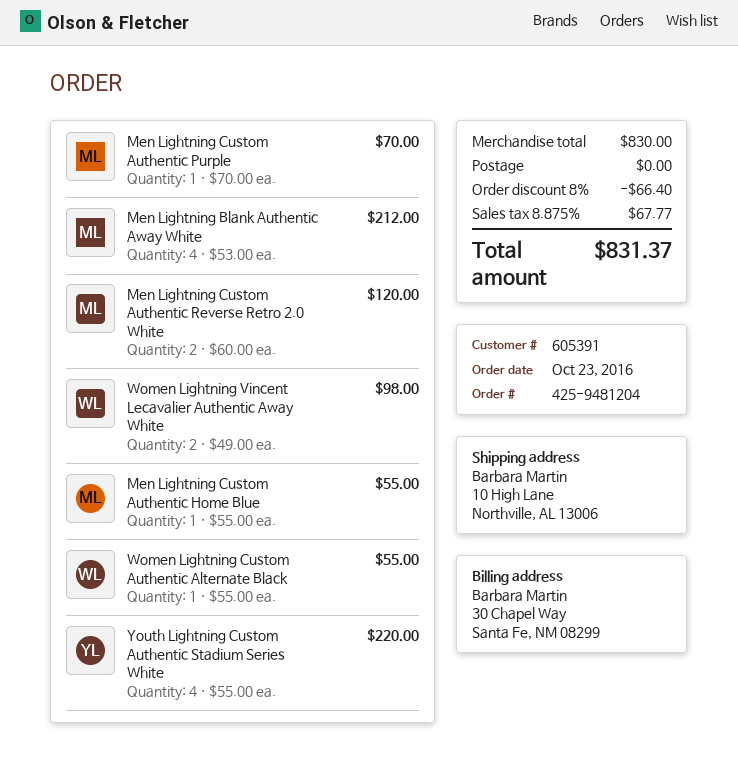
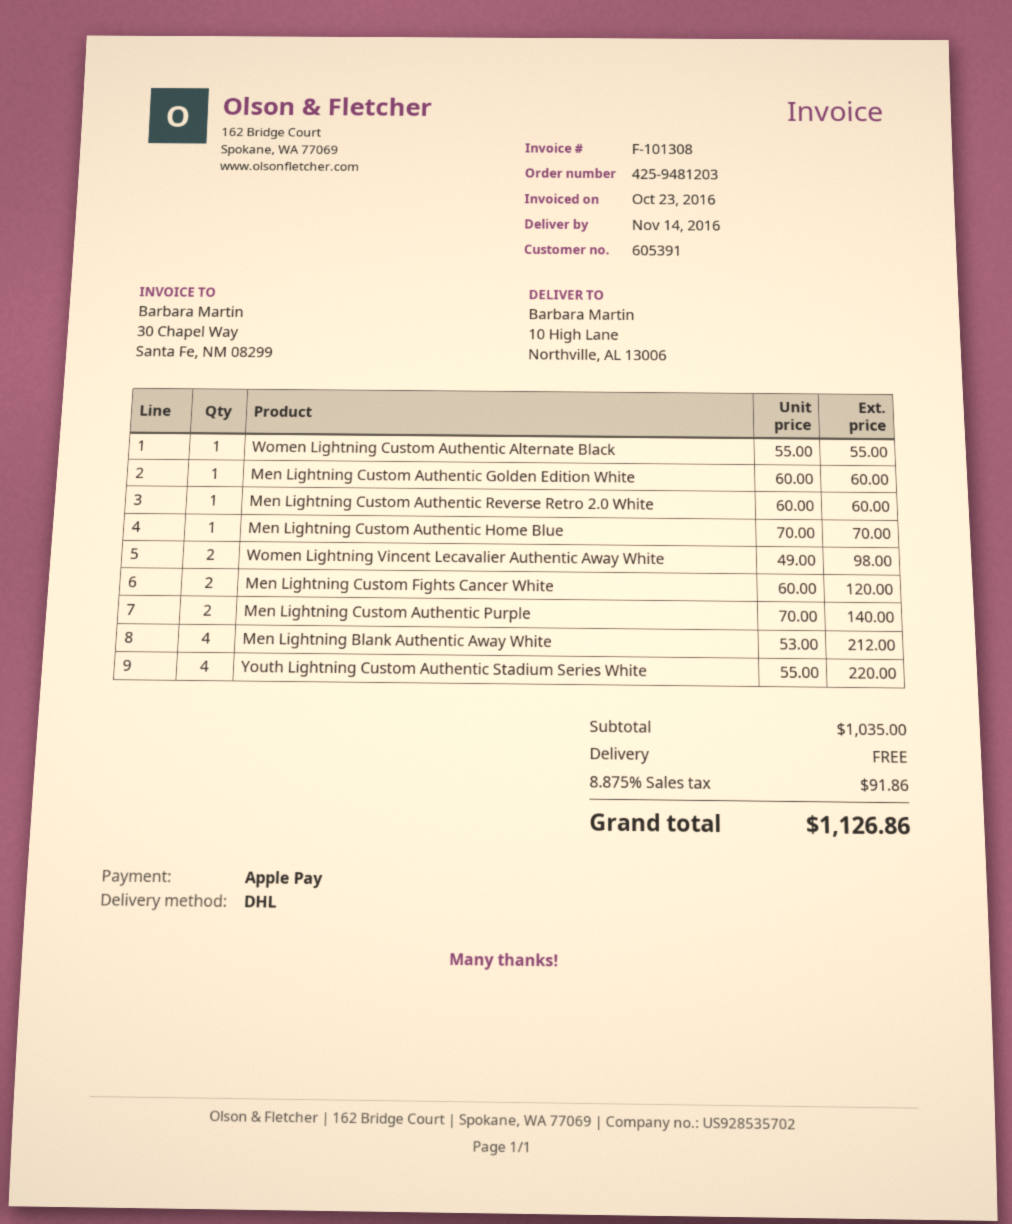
order number: 425-9481204 -> 425-9481203
Men Lightning Custom Authentic Purple: 1 x 70.00 = 70.00 -> 2 x 70.00 = 140.00
Men Lightning Custom Authentic Reverse Retro 2.0 White: 2 x 60.00 = 120.00 -> 1 x 60.00 = 60.00
Men Lightning Custom Authentic Home Blue: 1 x 55.00 = 55.00 -> 1 x 70.00 = 70.00
Men Lightning Custom Authentic Golden Edition White: none -> 1 x 60.00 = 60.00
Men Lightning Custom Fights Cancer White: none -> 2 x 60.00 = 120.00
subtotal: 830.00 -> 1035.00
discount: 8% = 66.40 -> none
tax: 8.875% = 67.77 -> 8.875% = 91.86
total: 831.37 -> 1126.86

